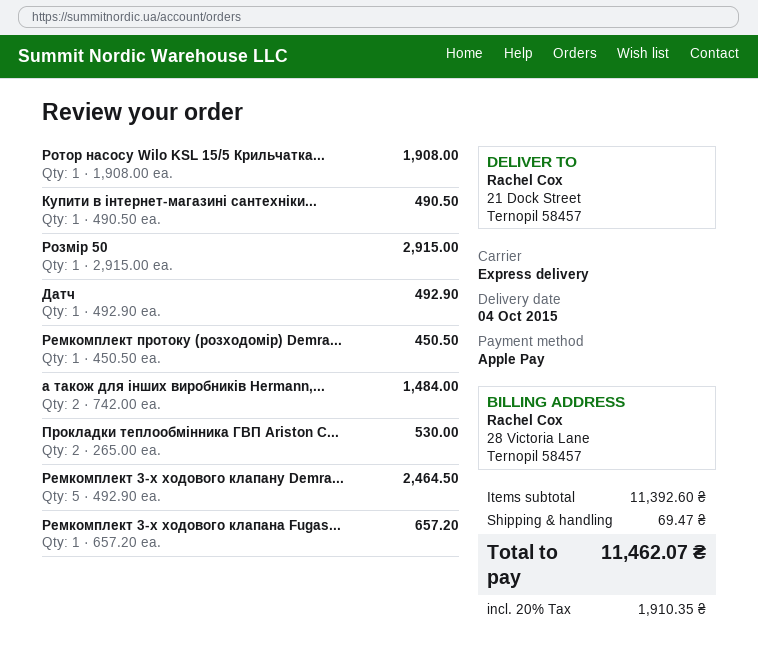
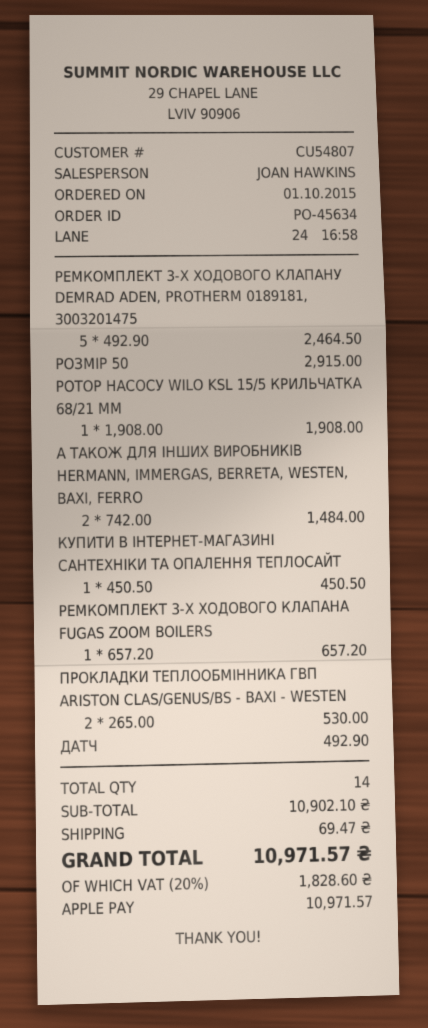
Купити в інтернет-магазині сантехніки...: 1 x 490.50 = 490.50 -> 1 x 450.50 = 450.50
Ремкомплект протоку (розходомір) Demra...: 1 x 450.50 = 450.50 -> none
subtotal: 11392.60 -> 10902.10
tax: 20% = 1910.35 -> 20% = 1828.60
total: 11462.07 -> 10971.57

